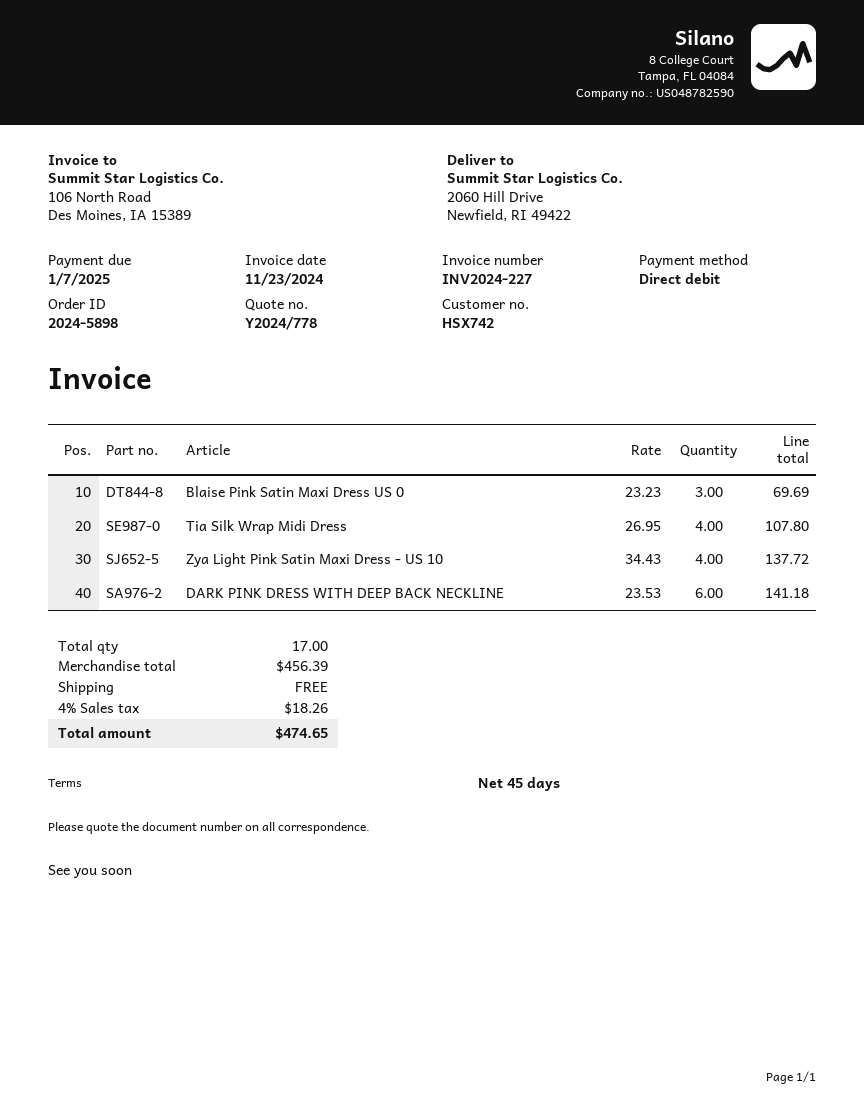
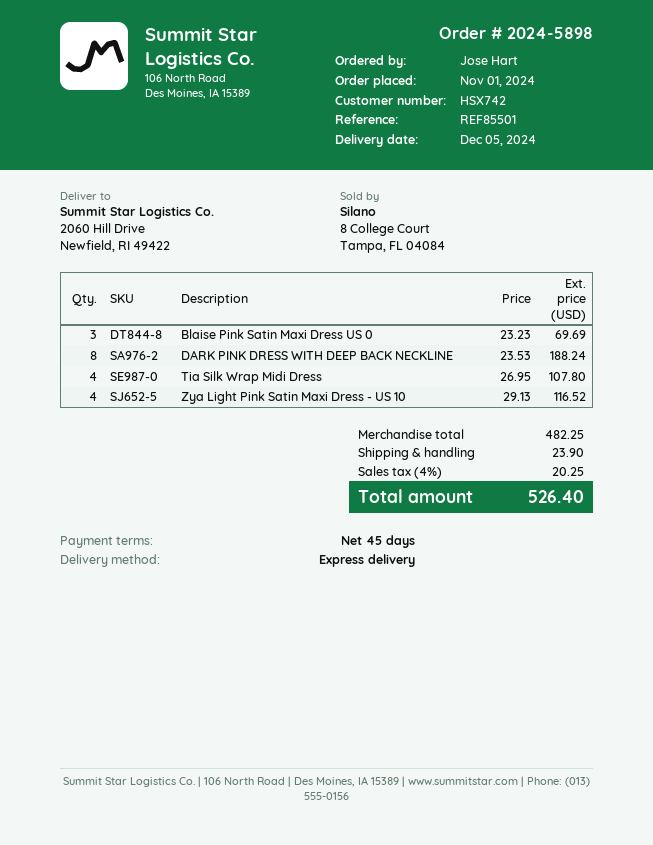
Zya Light Pink Satin Maxi Dress - US 10: 4 x 34.43 = 137.72 -> 4 x 29.13 = 116.52
DARK PINK DRESS WITH DEEP BACK NECKLINE: 6 x 23.53 = 141.18 -> 8 x 23.53 = 188.24
subtotal: 456.39 -> 482.25
shipping: 0.00 -> 23.90
tax: 4% = 18.26 -> 4% = 20.25
total: 474.65 -> 526.40

